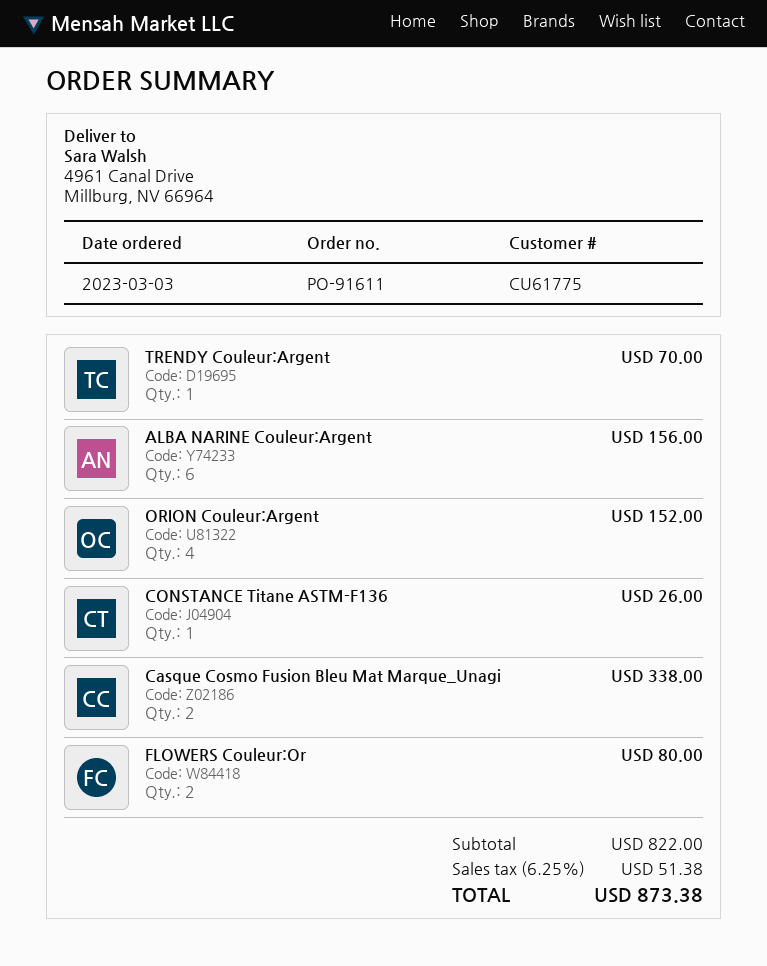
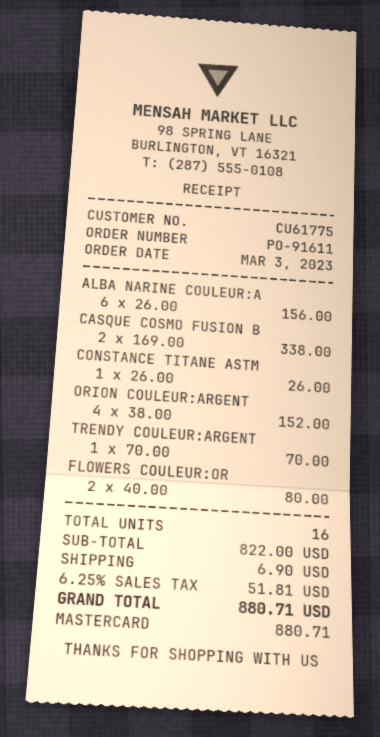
shipping: none -> 6.90
tax: 6.25% = 51.38 -> 6.25% = 51.81
total: 873.38 -> 880.71

